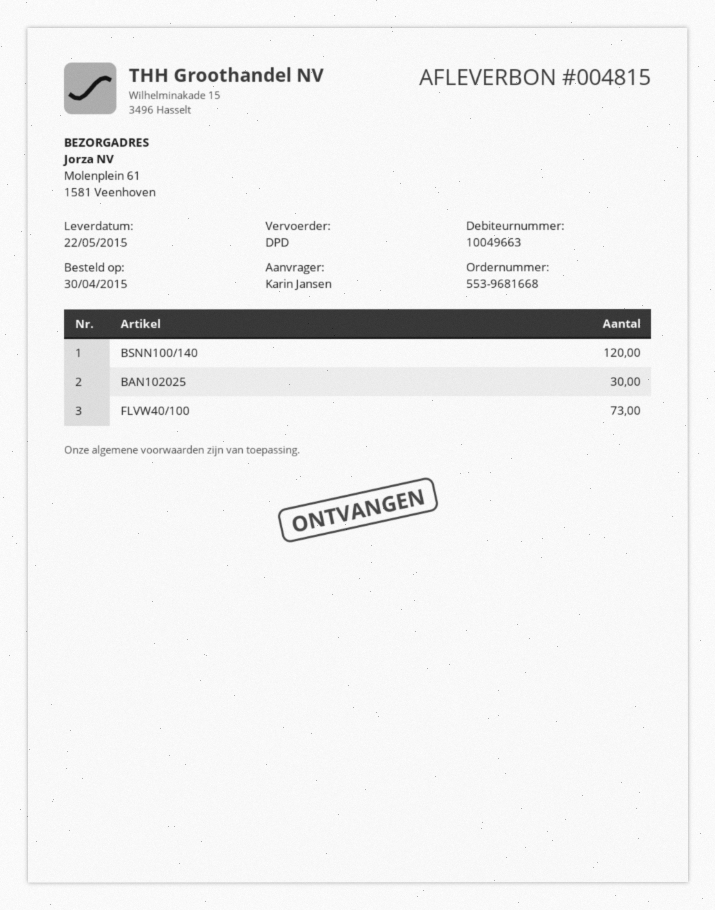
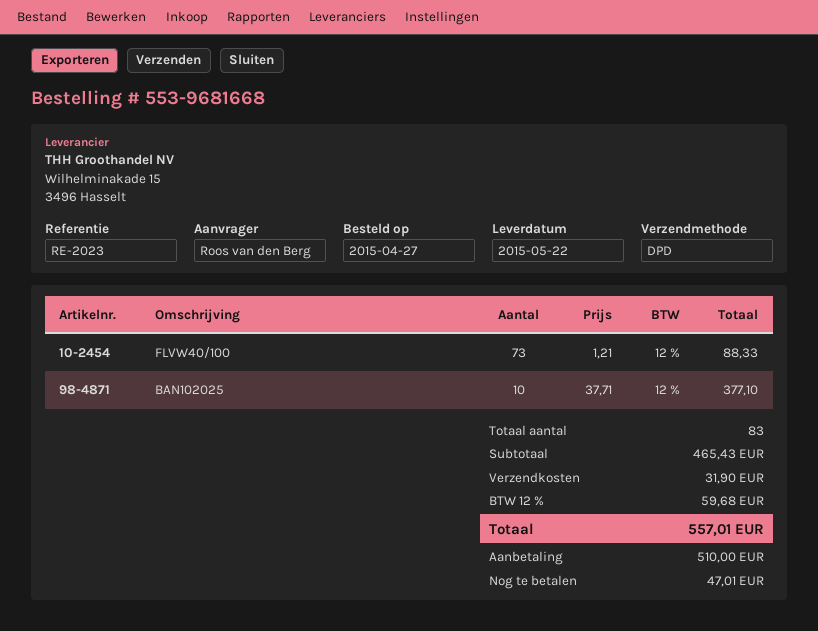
order date: 2015-04-30 -> 2015-04-27
ordered by: Karin Jansen -> Roos van den Berg
BSNN100/140: 120 -> none
BAN102025: 30 -> 10

